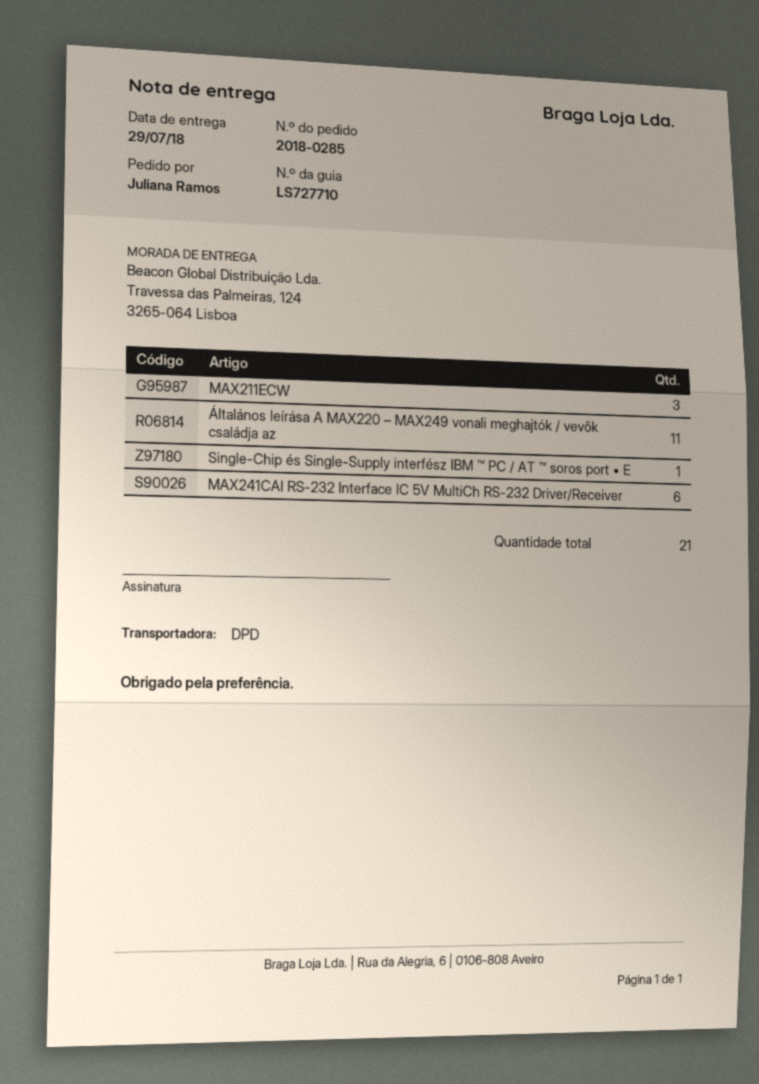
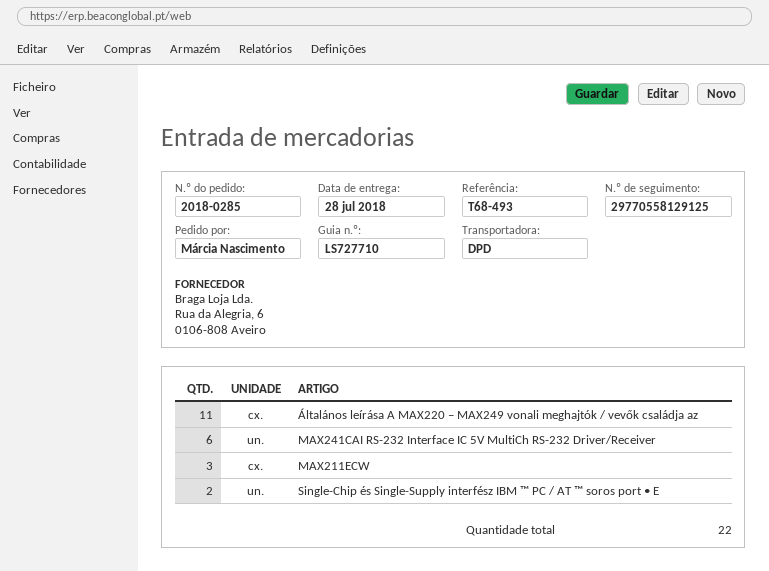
delivery date: 2018-07-29 -> 2018-07-28
ordered by: Juliana Ramos -> Márcia Nascimento
Single-Chip és Single-Supply interfész IBM ™ PC / AT ™ soros port • E: 1 -> 2
total quantity: 21 -> 22

